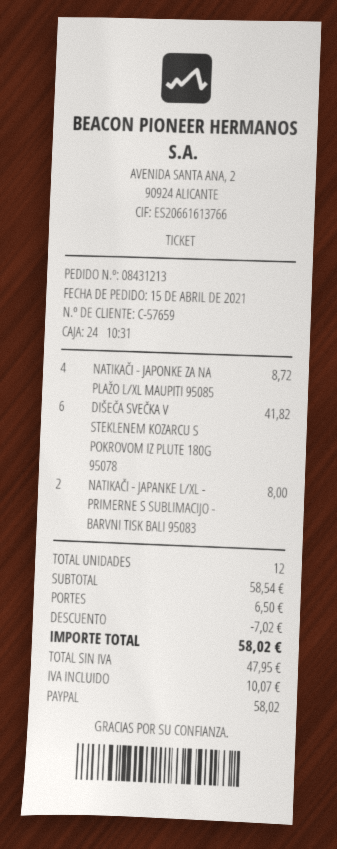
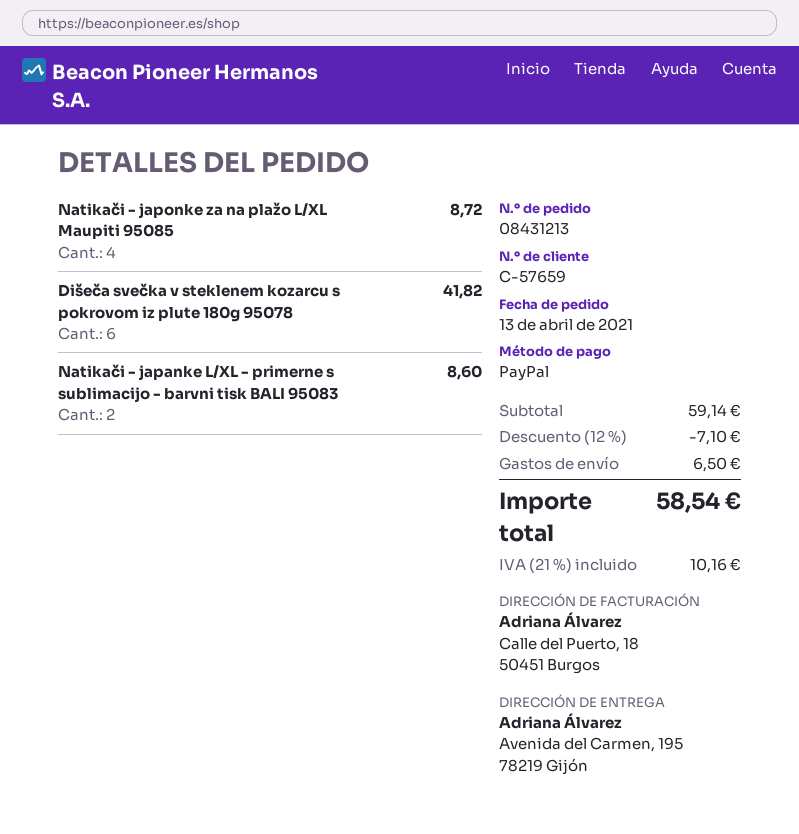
order date: 2021-04-15 -> 2021-04-13
NATIKAČI - JAPANKE L/XL - PRIMERNE S SUBLIMACIJO - BARVNI TISK BALI 95083: 2 for 8.00 -> 2 for 8.60
subtotal: 58.54 -> 59.14
discount: 7.02 -> 7.10
tax: 10.07 -> 10.16
total: 58.02 -> 58.54

